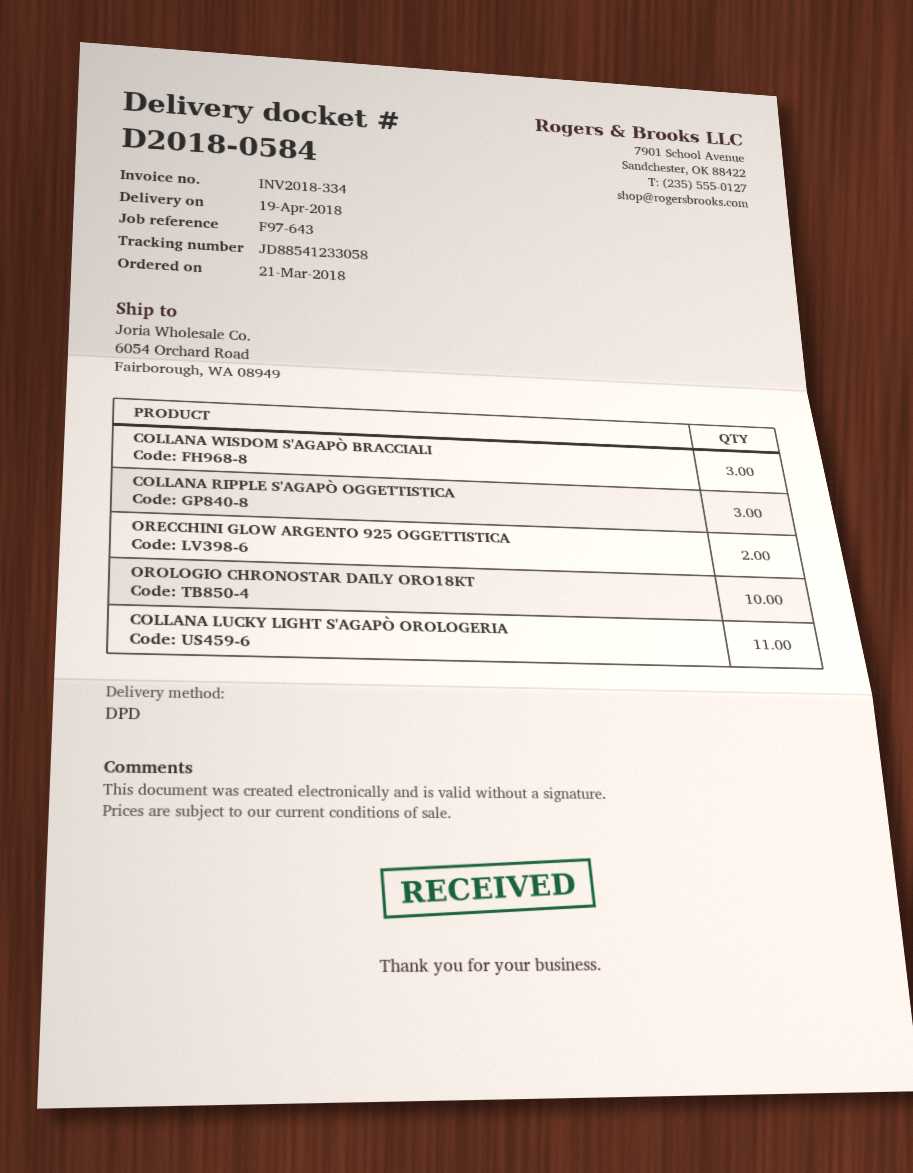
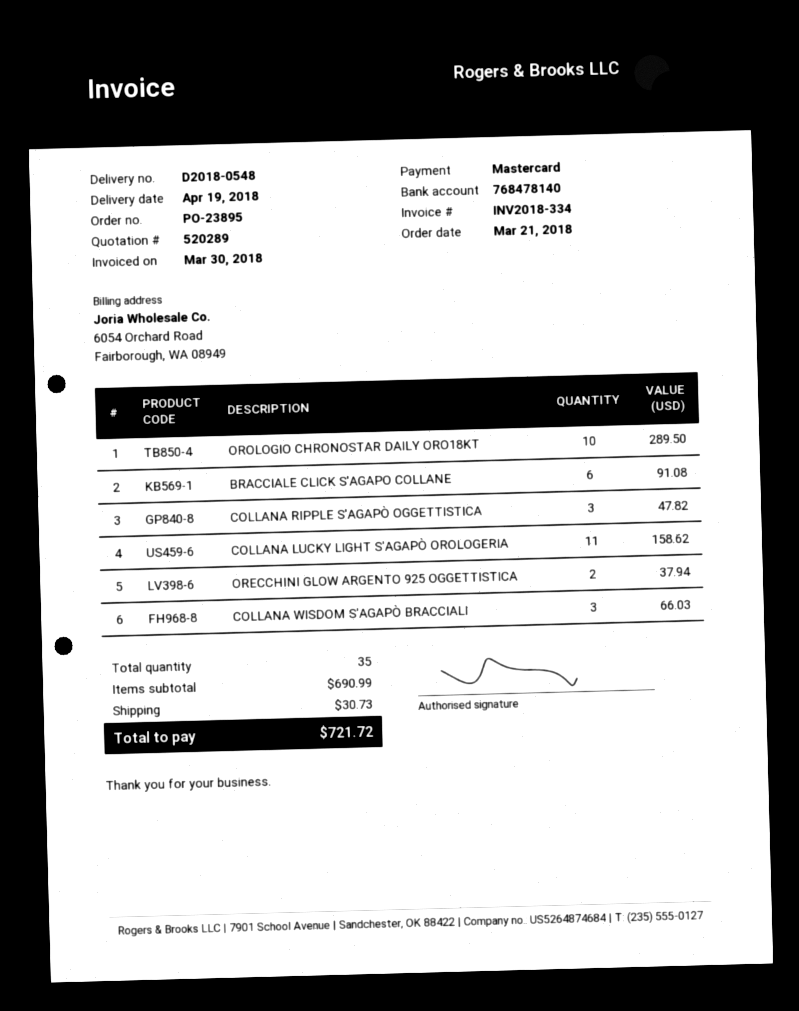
delivery note number: D2018-0584 -> D2018-0548
BRACCIALE CLICK S'AGAPO COLLANE: none -> 6

